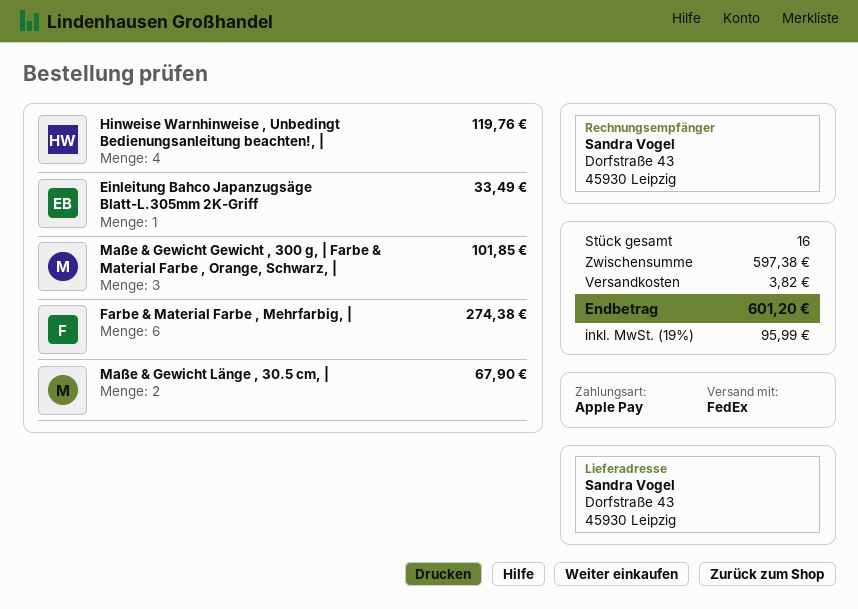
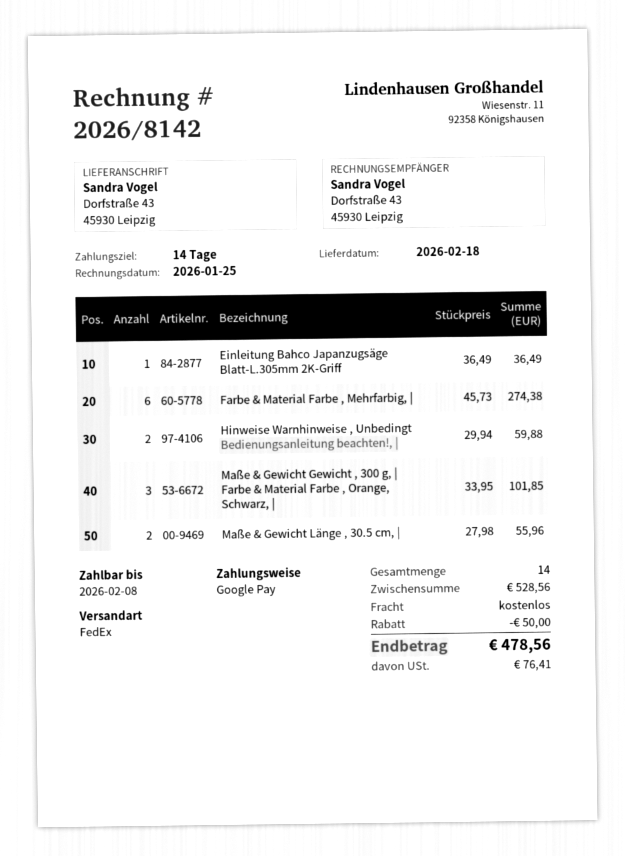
payment method: Apple Pay -> Google Pay
Hinweise Warnhinweise , Unbedingt Bedienungsanleitung beachten!, |: 4 for 119.76 -> 2 for 59.88
Einleitung Bahco Japanzugsäge Blatt-L.305mm 2K-Griff: 1 for 33.49 -> 1 for 36.49
Maße & Gewicht Länge , 30.5 cm, |: 2 for 67.90 -> 2 for 55.96
total quantity: 16 -> 14
subtotal: 597.38 -> 528.56
discount: none -> 50.00
shipping: 3.82 -> 0.00
tax: 95.99 -> 76.41
total: 601.20 -> 478.56

